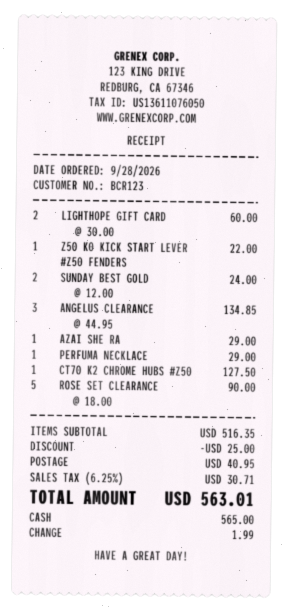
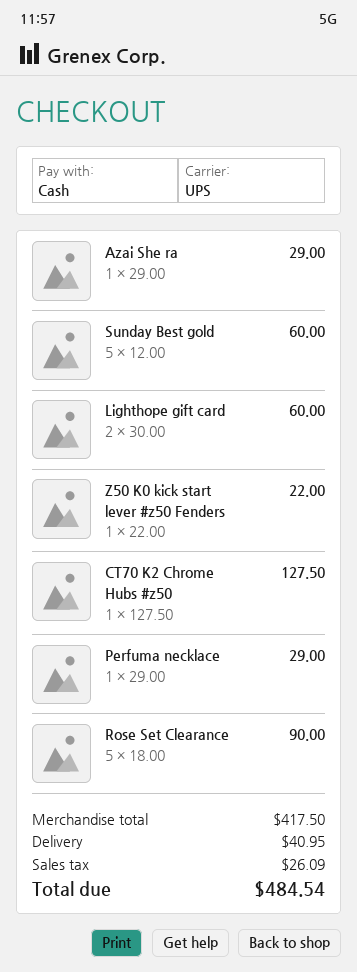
SUNDAY BEST GOLD: 2 x 12.00 = 24.00 -> 5 x 12.00 = 60.00
ANGELUS CLEARANCE: 3 x 44.95 = 134.85 -> none
subtotal: 516.35 -> 417.50
discount: 25.00 -> none
tax: 30.71 -> 26.09
total: 563.01 -> 484.54

